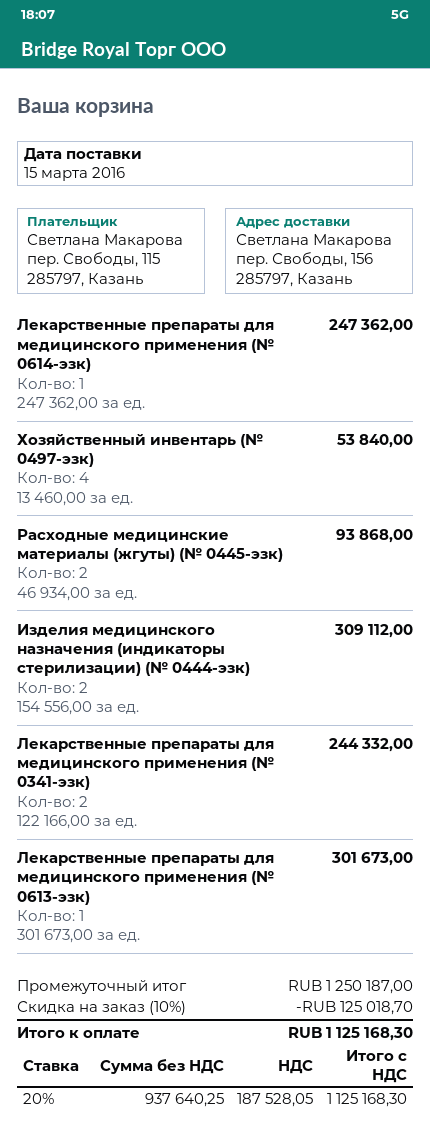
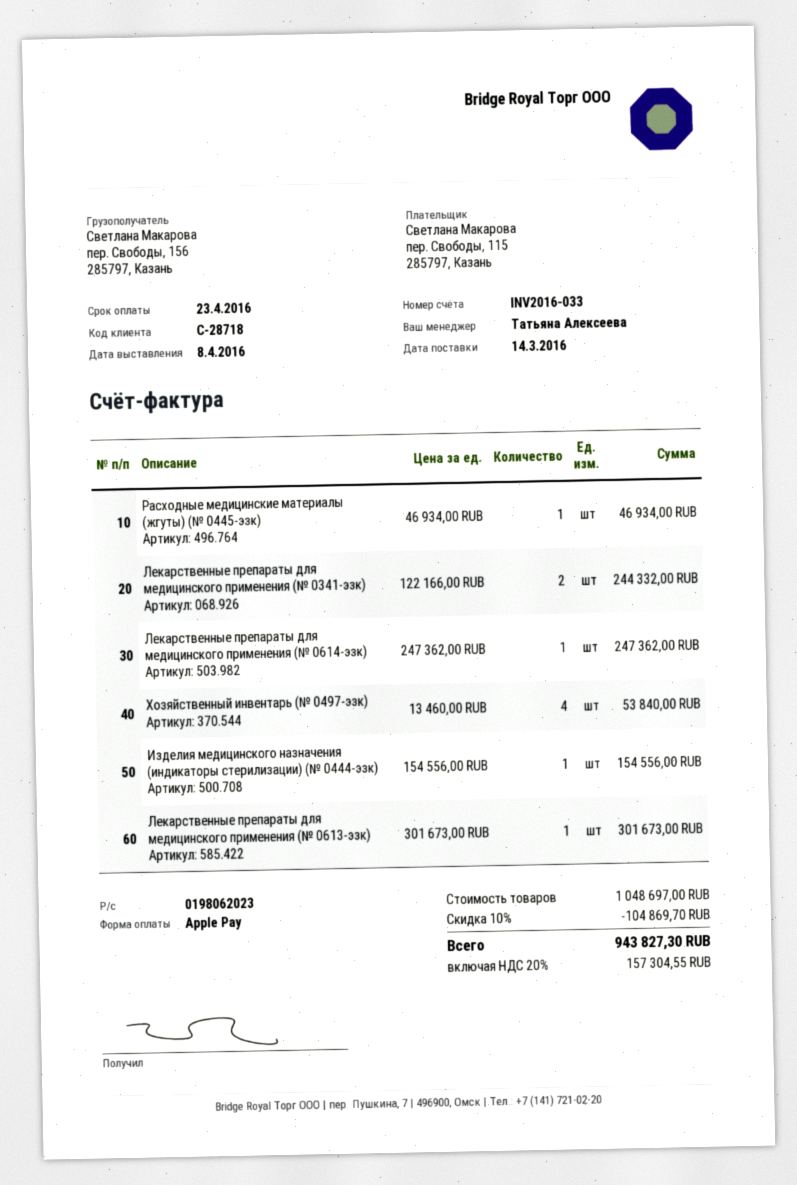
delivery date: 2016-03-15 -> 2016-03-14
Расходные медицинские материалы (жгуты) (№ 0445-эзк): 2 x 46934.00 = 93868.00 -> 1 x 46934.00 = 46934.00
Изделия медицинского назначения (индикаторы стерилизации) (№ 0444-эзк): 2 x 154556.00 = 309112.00 -> 1 x 154556.00 = 154556.00
subtotal: 1250187.00 -> 1048697.00
discount: 10% = 125018.70 -> 10% = 104869.70
tax: 20% = 187528.05 -> 20% = 157304.55
total: 1125168.30 -> 943827.30

